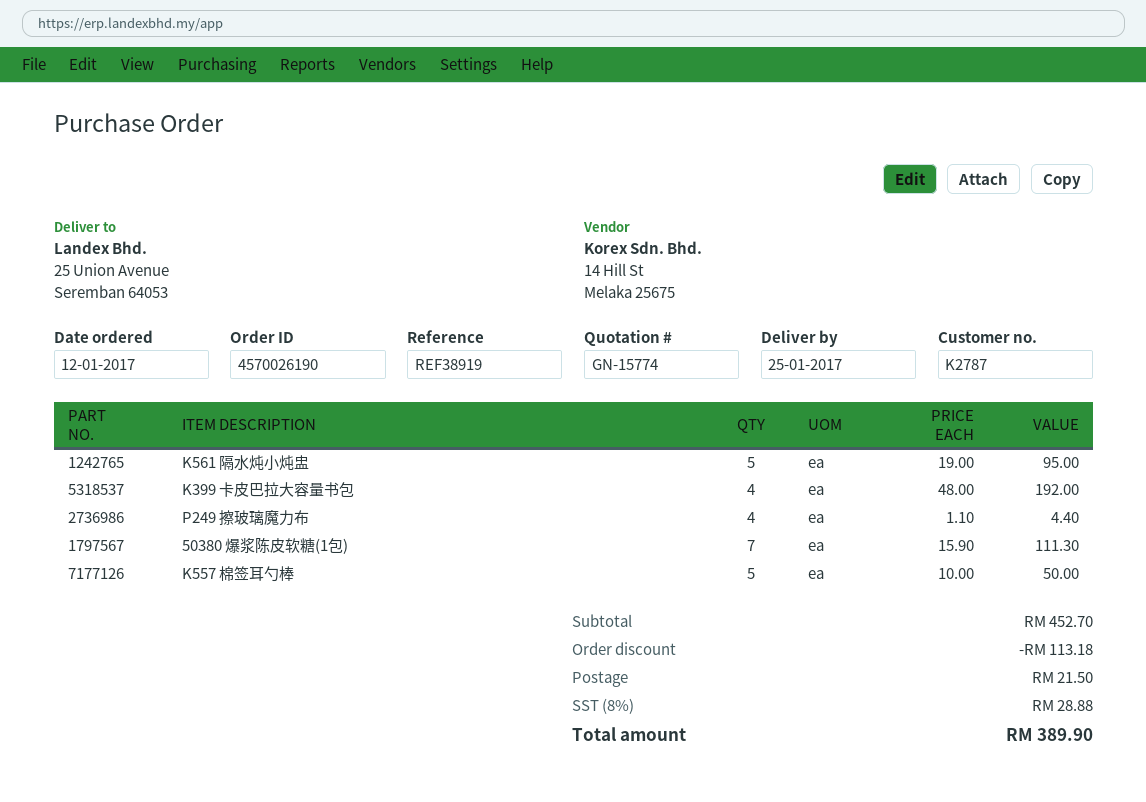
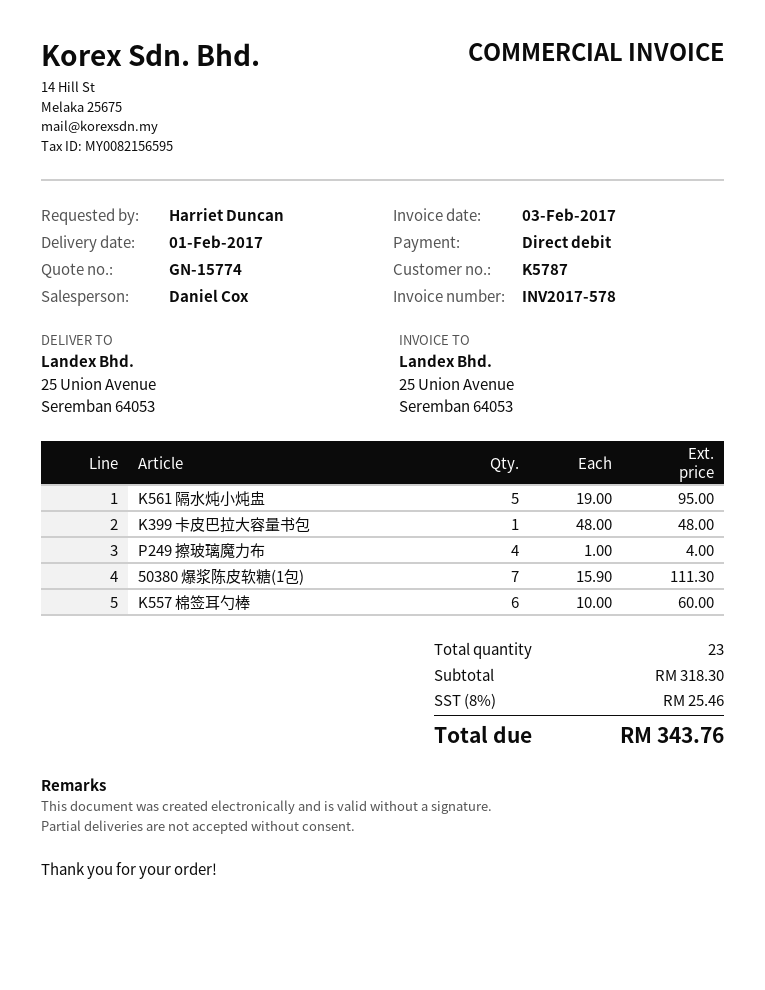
delivery date: 2017-01-25 -> 2017-02-01
customer number: K2787 -> K5787
K399 卡皮巴拉大容量书包: 4 x 48.00 = 192.00 -> 1 x 48.00 = 48.00
P249 擦玻璃魔力布: 4 x 1.10 = 4.40 -> 4 x 1.00 = 4.00
K557 棉签耳勺棒: 5 x 10.00 = 50.00 -> 6 x 10.00 = 60.00
subtotal: 452.70 -> 318.30
discount: 113.18 -> none
shipping: 21.50 -> none
tax: 8% = 28.88 -> 8% = 25.46
total: 389.90 -> 343.76

